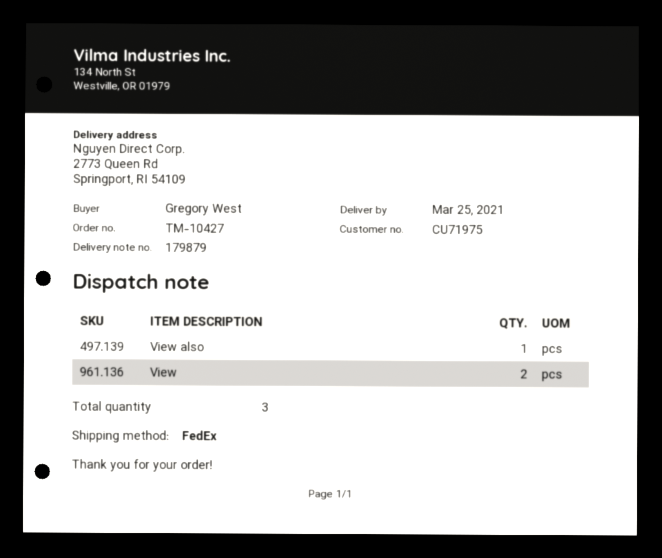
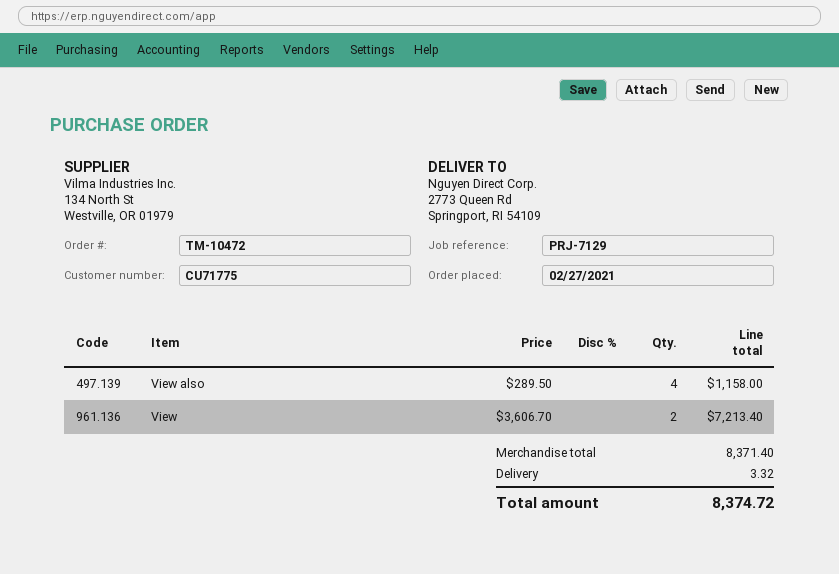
order number: TM-10427 -> TM-10472
customer number: CU71975 -> CU71775
View also: 1 -> 4

